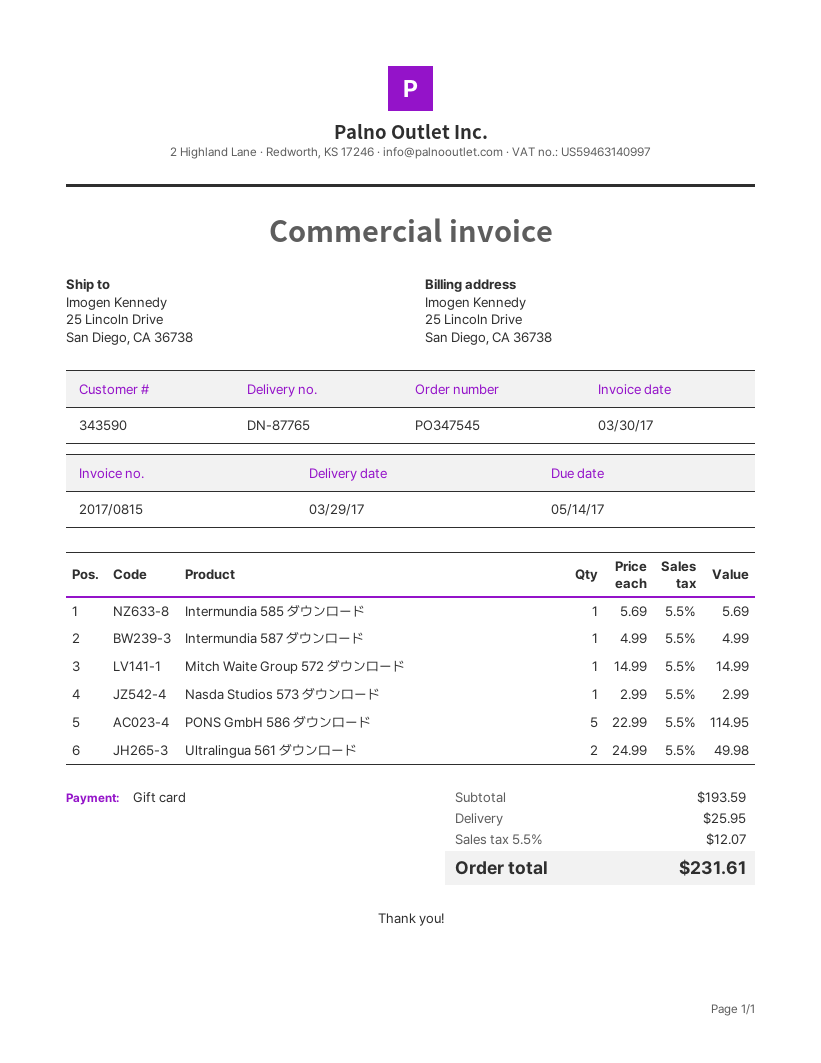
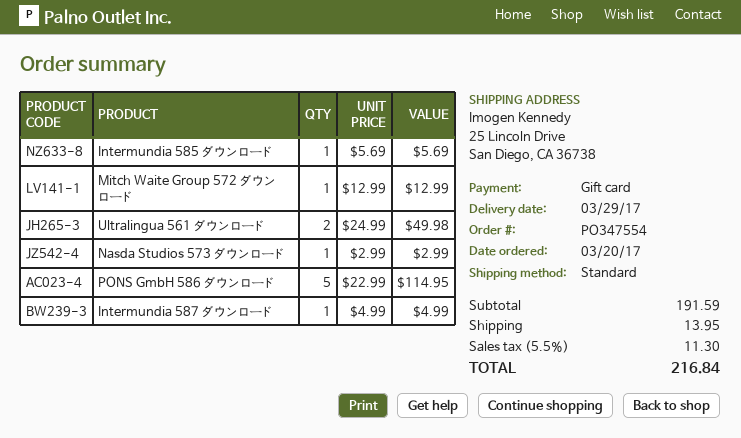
order number: PO347545 -> PO347554
Mitch Waite Group 572 ダウンロード: 1 x 14.99 = 14.99 -> 1 x 12.99 = 12.99
subtotal: 193.59 -> 191.59
shipping: 25.95 -> 13.95
tax: 5.5% = 12.07 -> 5.5% = 11.30
total: 231.61 -> 216.84

